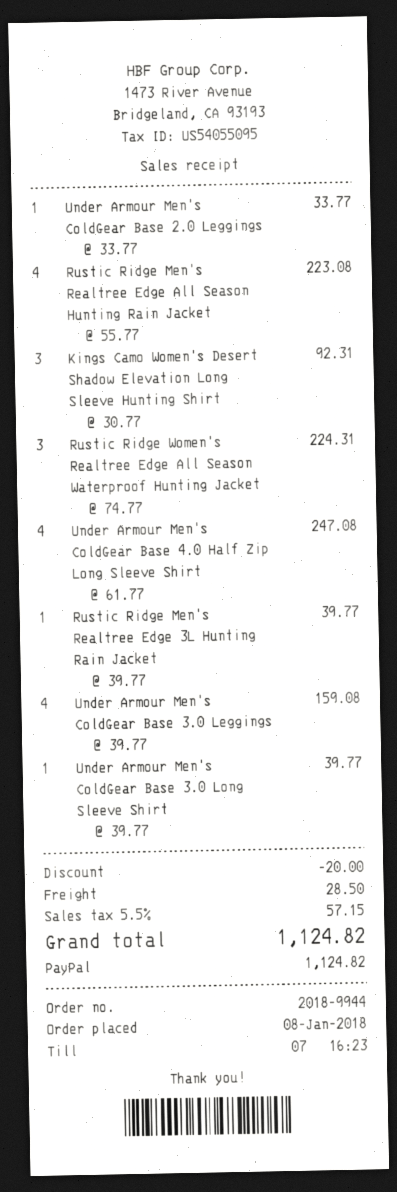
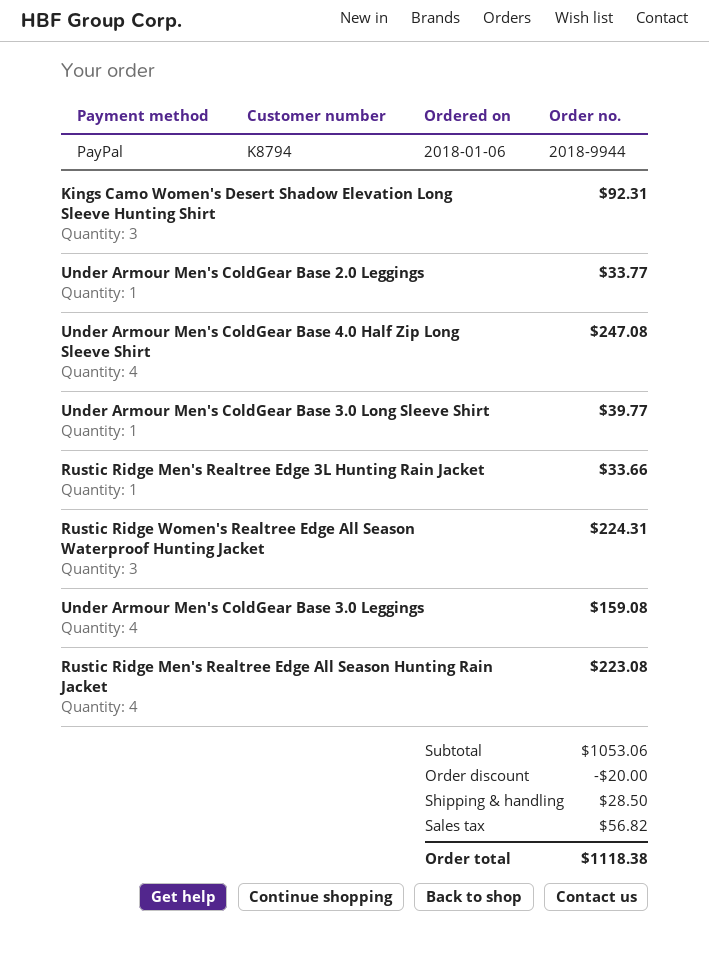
order date: 2018-01-08 -> 2018-01-06
Rustic Ridge Men's Realtree Edge 3L Hunting Rain Jacket: 1 for 39.77 -> 1 for 33.66
tax: 57.15 -> 56.82
total: 1124.82 -> 1118.38

